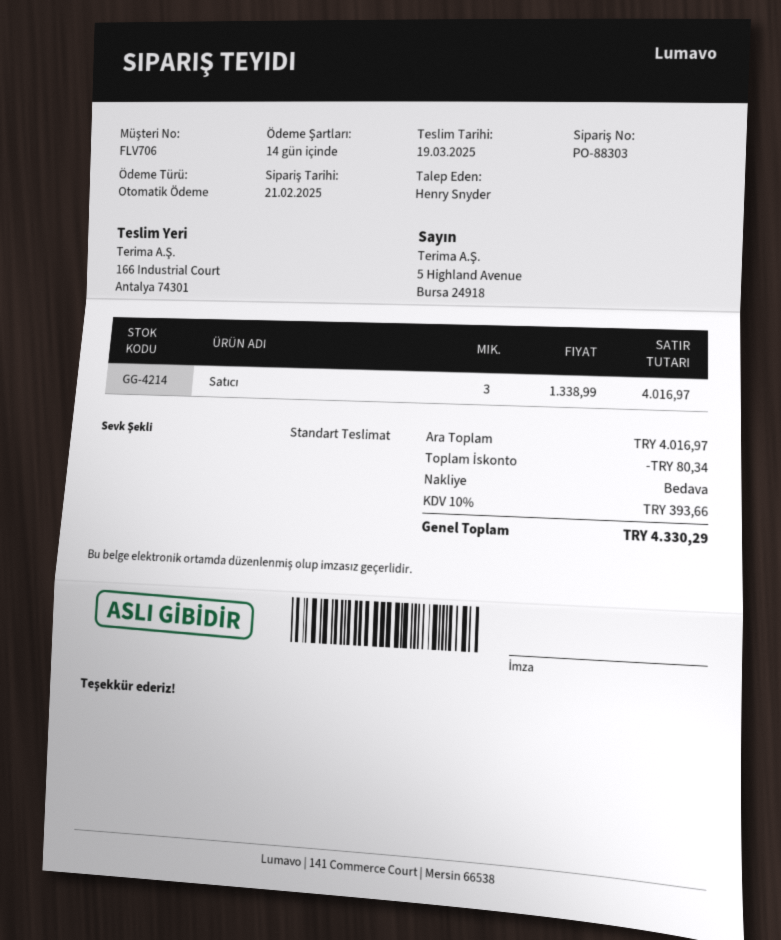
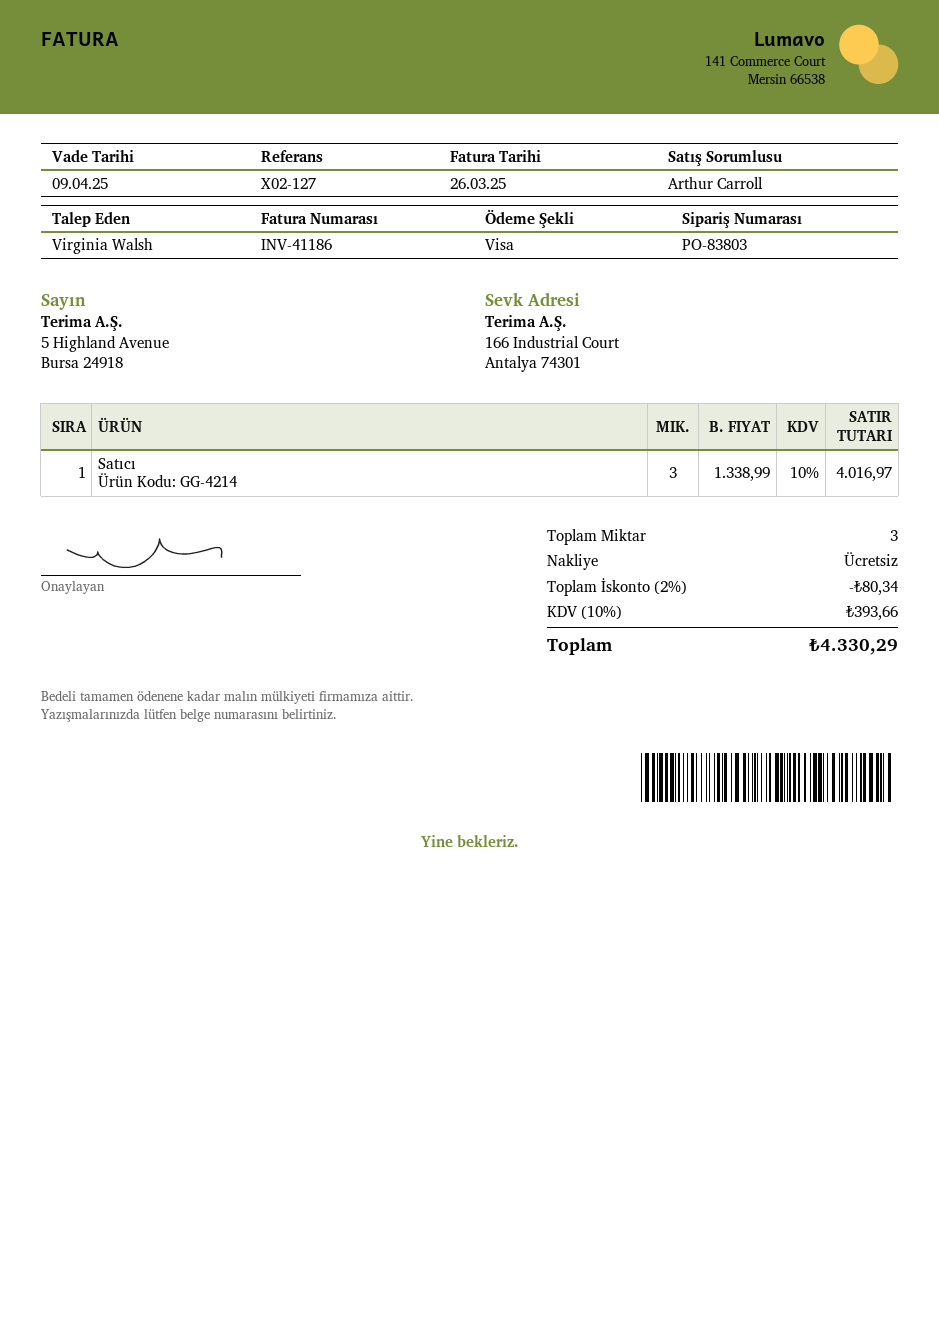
order number: PO-88303 -> PO-83803
ordered by: Henry Snyder -> Virginia Walsh
payment method: direct debit -> Visa

